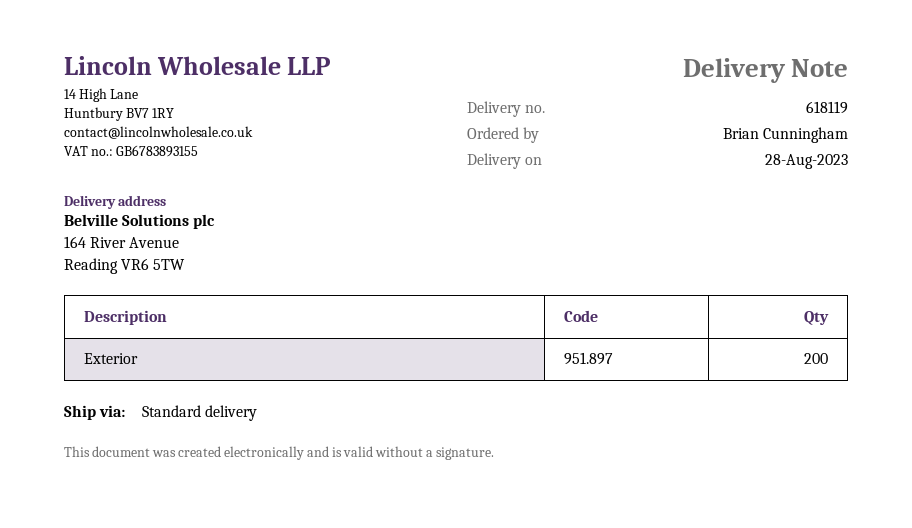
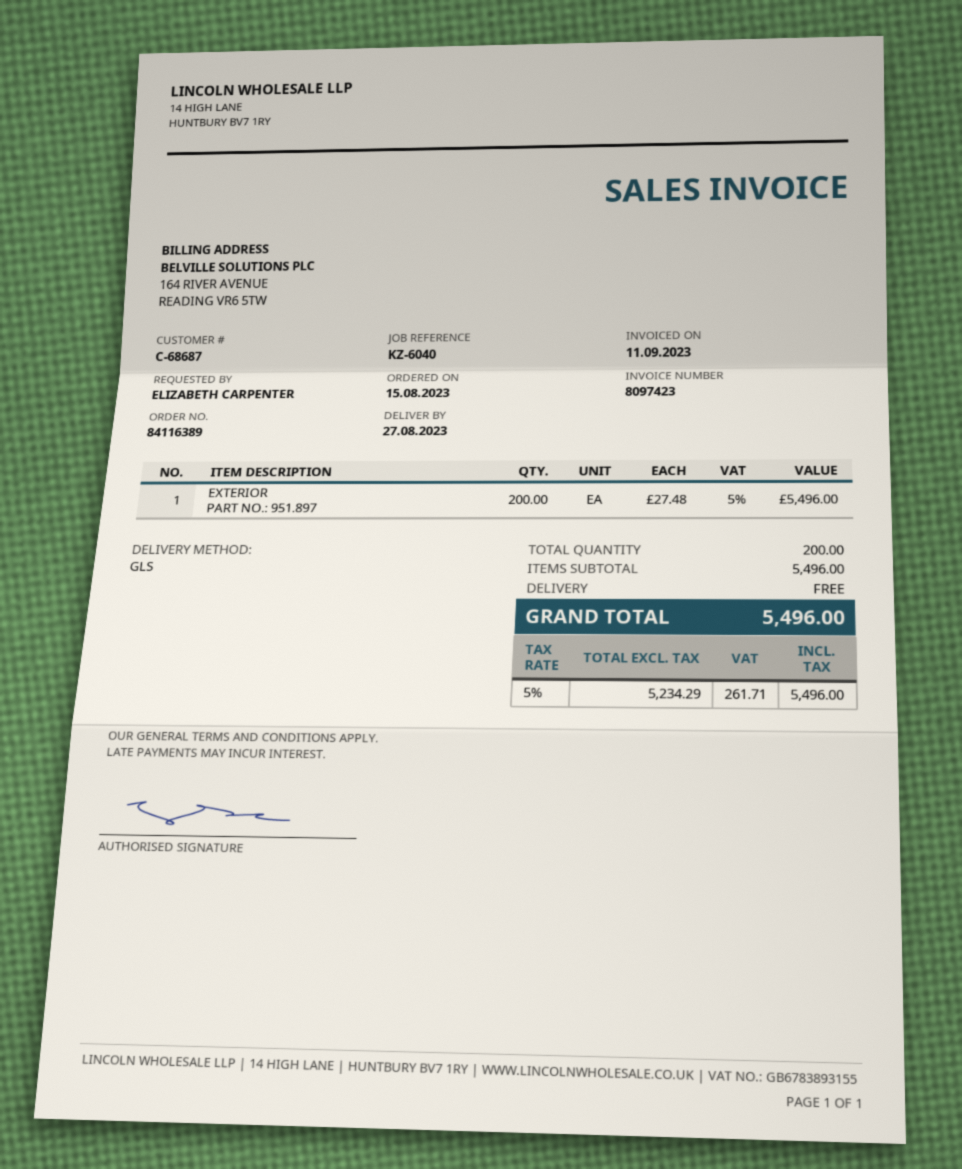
delivery date: 2023-08-28 -> 2023-08-27
ordered by: Brian Cunningham -> ELIZABETH CARPENTER
shipping method: standard -> GLS

